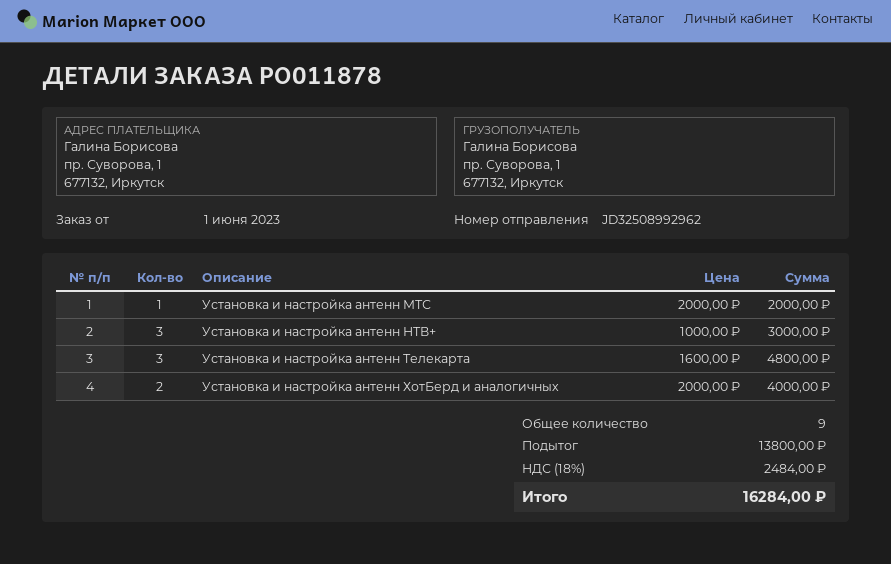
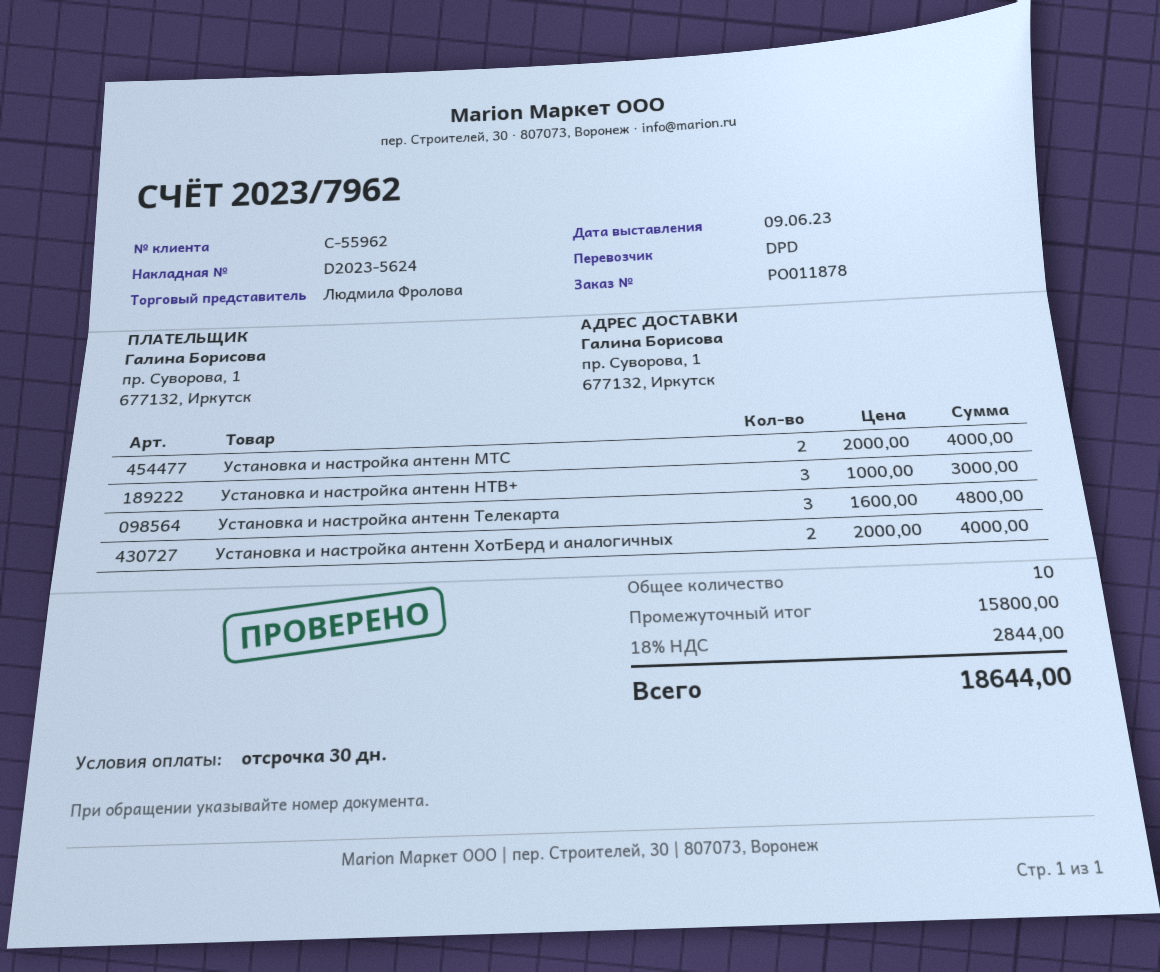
Установка и настройка антенн МТС: 1 x 2000.00 = 2000.00 -> 2 x 2000.00 = 4000.00
total quantity: 9 -> 10
subtotal: 13800.00 -> 15800.00
tax: 18% = 2484.00 -> 18% = 2844.00
total: 16284.00 -> 18644.00

